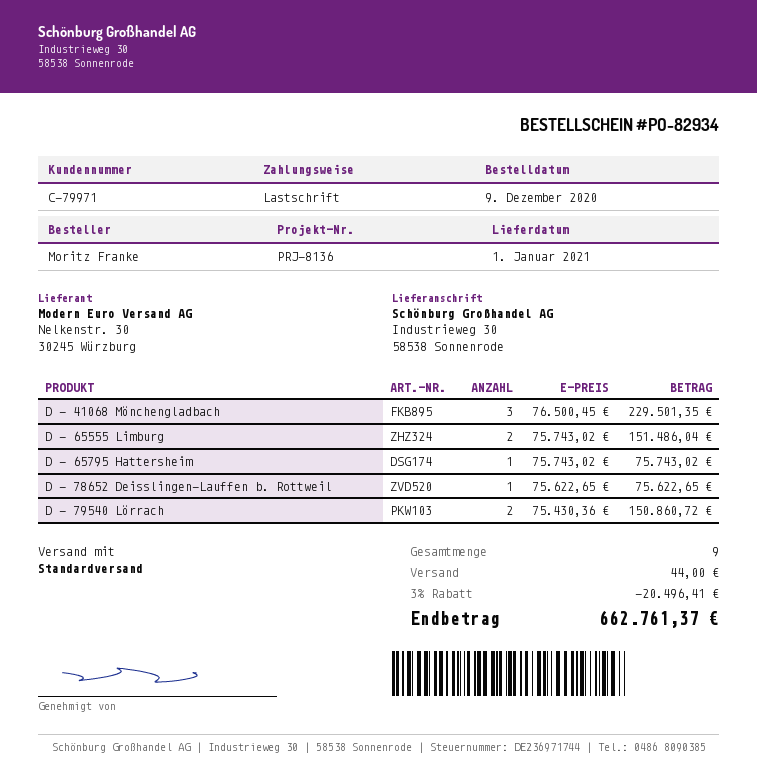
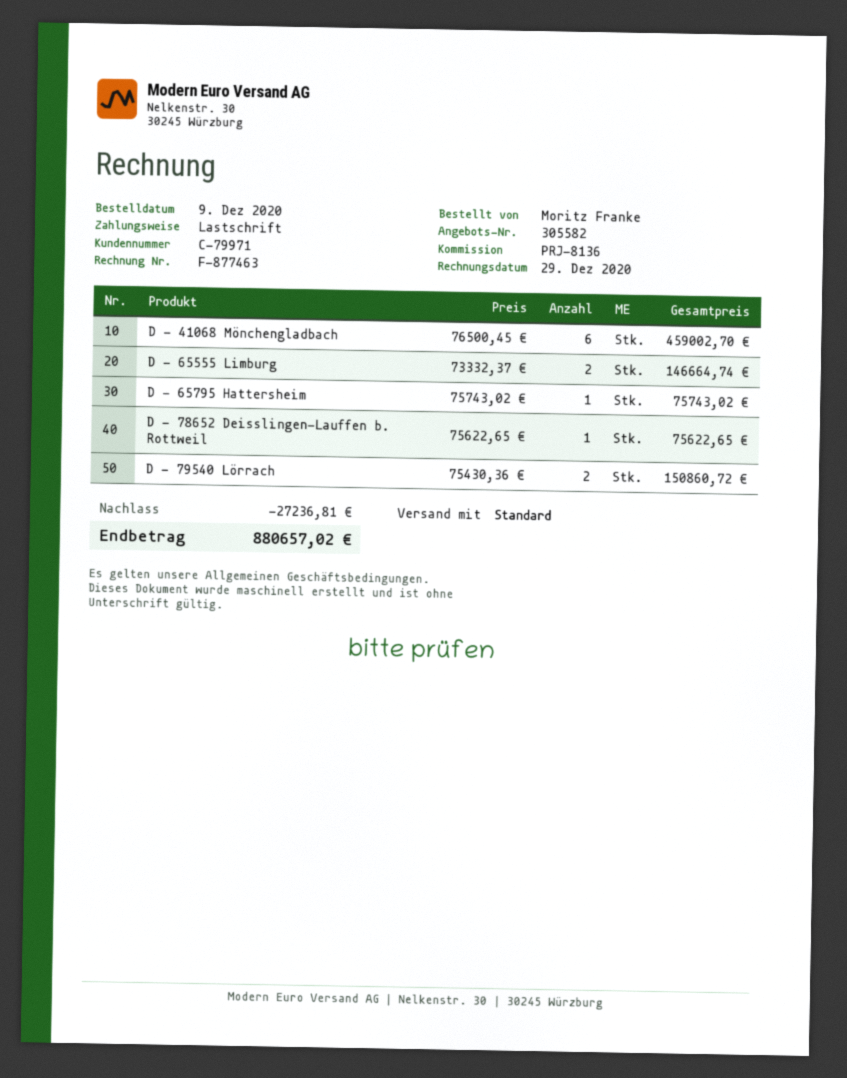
D - 41068 Mönchengladbach: 3 x 76500.45 = 229501.35 -> 6 x 76500.45 = 459002.70
D - 65555 Limburg: 2 x 75743.02 = 151486.04 -> 2 x 73332.37 = 146664.74
discount: 20496.41 -> 27236.81
shipping: 44.00 -> none
total: 662761.37 -> 880657.02

